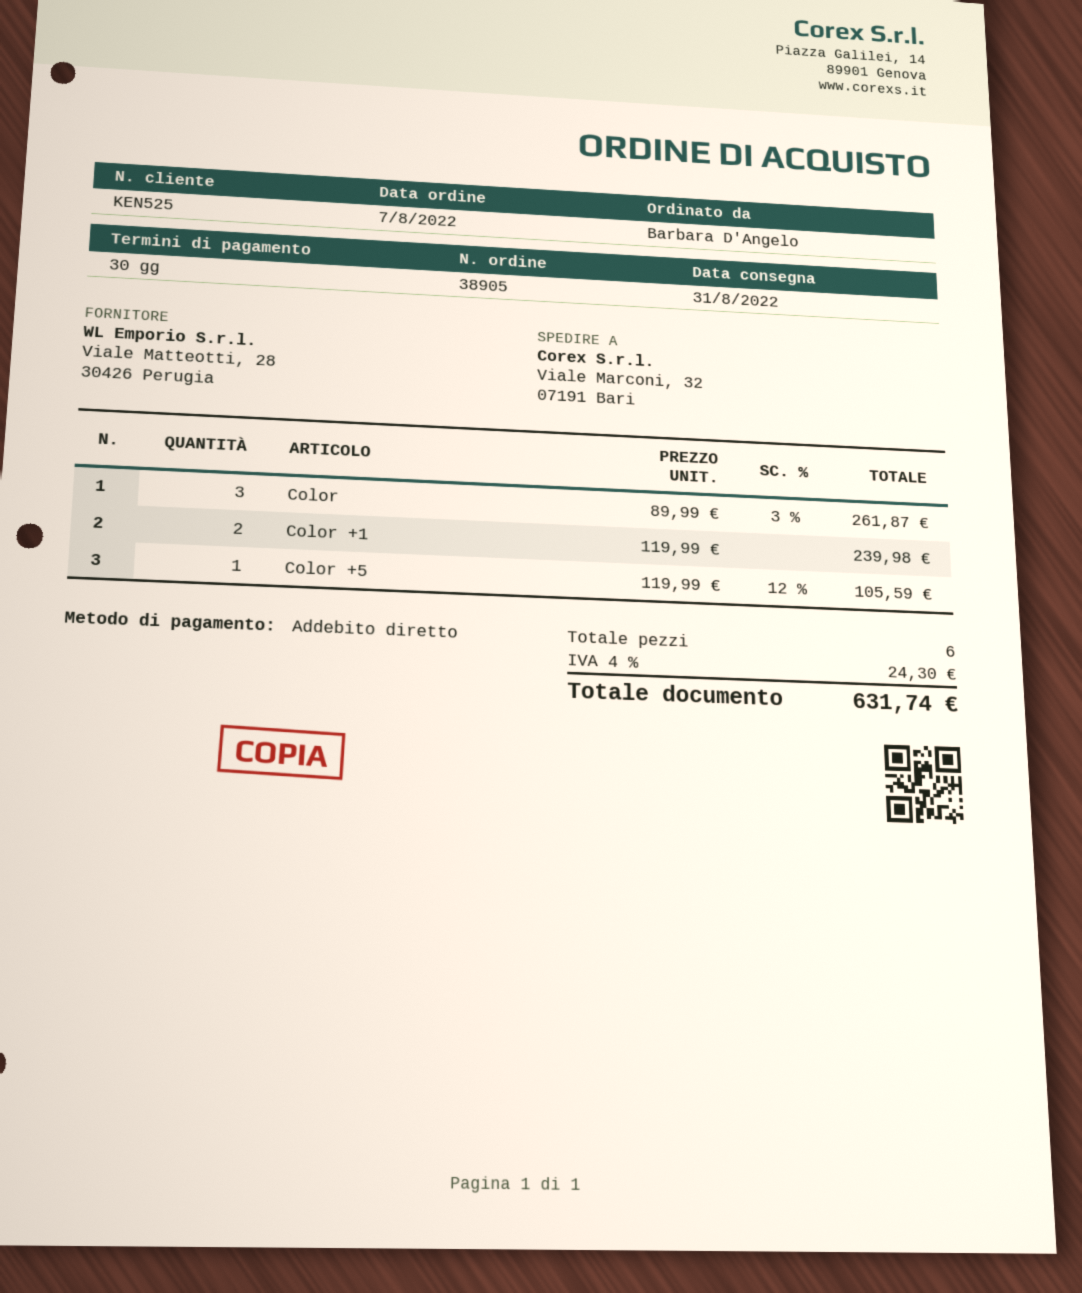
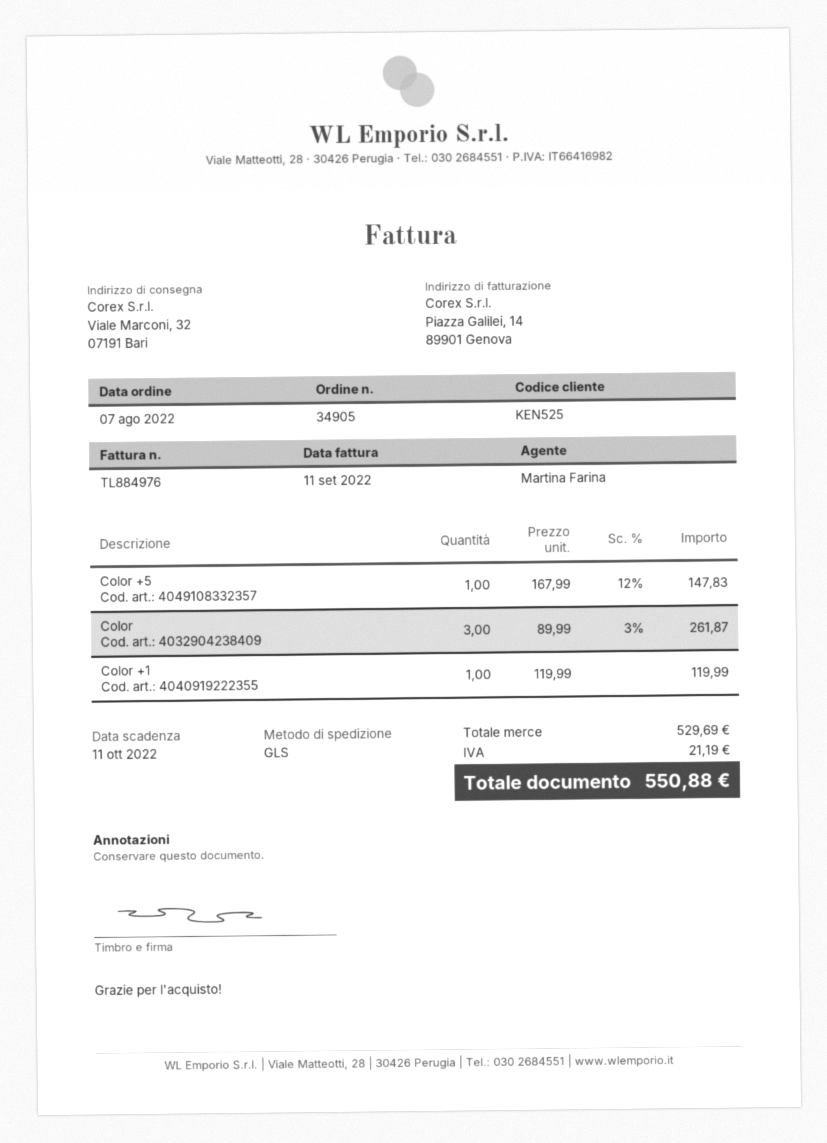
order number: 38905 -> 34905
Color +1: 2 x 119.99 = 239.98 -> 1 x 119.99 = 119.99
Color +5: 1 x 119.99 - 12% = 105.59 -> 1 x 167.99 - 12% = 147.83
tax: 24.30 -> 21.19
total: 631.74 -> 550.88

